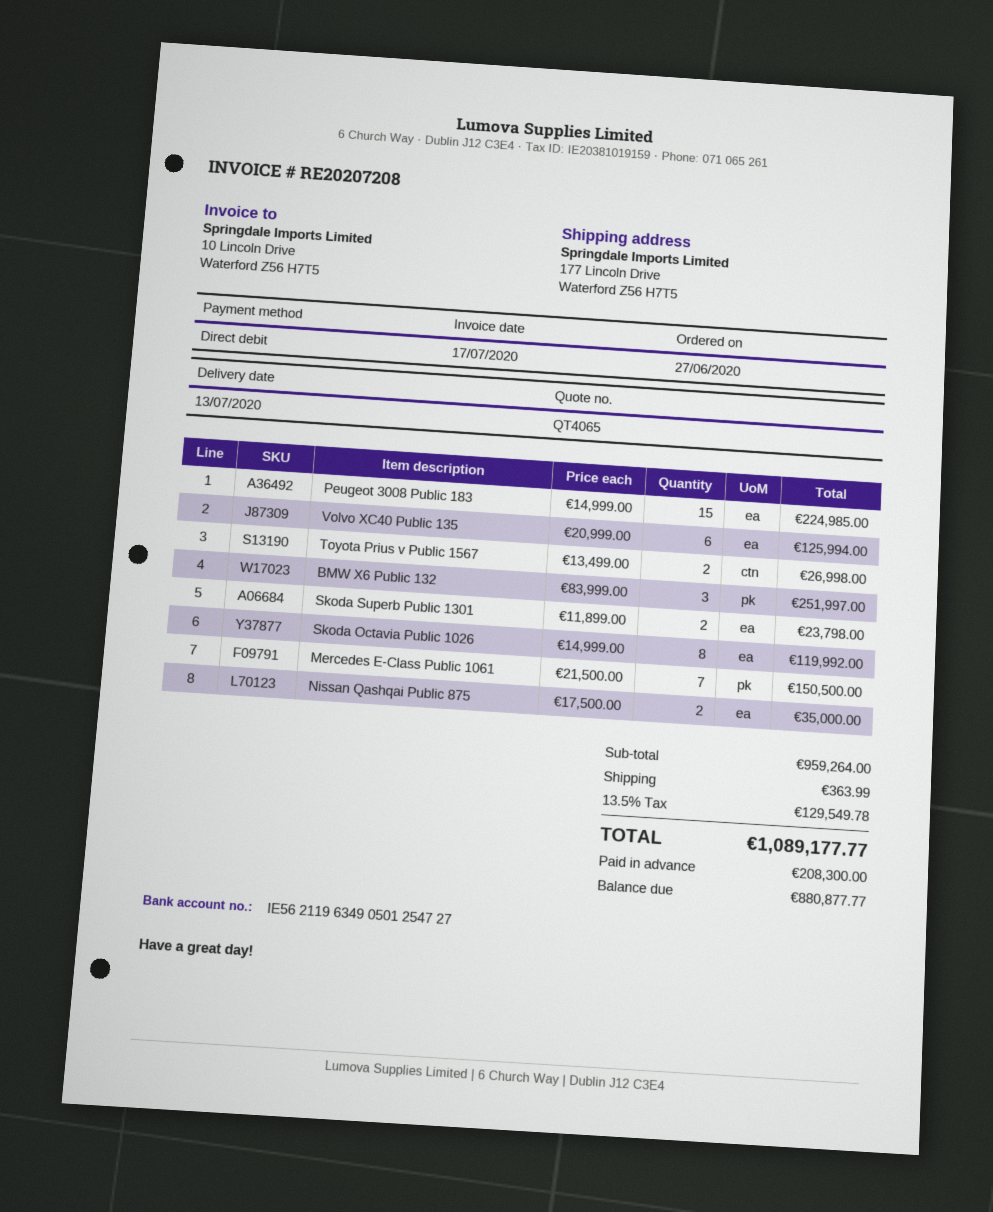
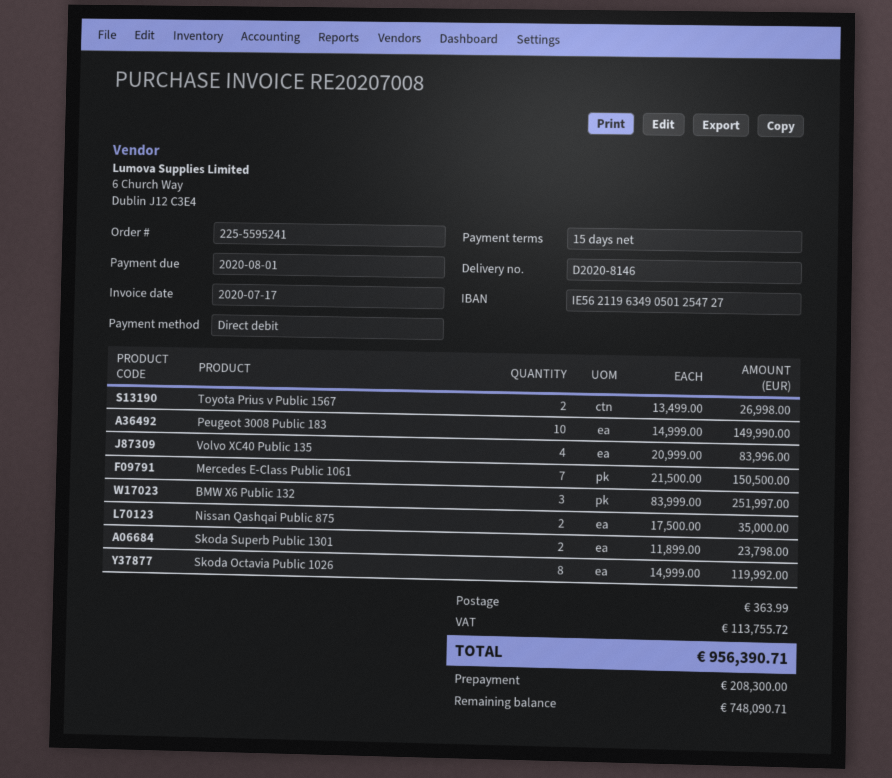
invoice number: RE20207208 -> RE20207008
Peugeot 3008 Public 183: 15 x 14999.00 = 224985.00 -> 10 x 14999.00 = 149990.00
Volvo XC40 Public 135: 6 x 20999.00 = 125994.00 -> 4 x 20999.00 = 83996.00
tax: 129549.78 -> 113755.72
total: 1089177.77 -> 956390.71
balance: 880877.77 -> 748090.71

